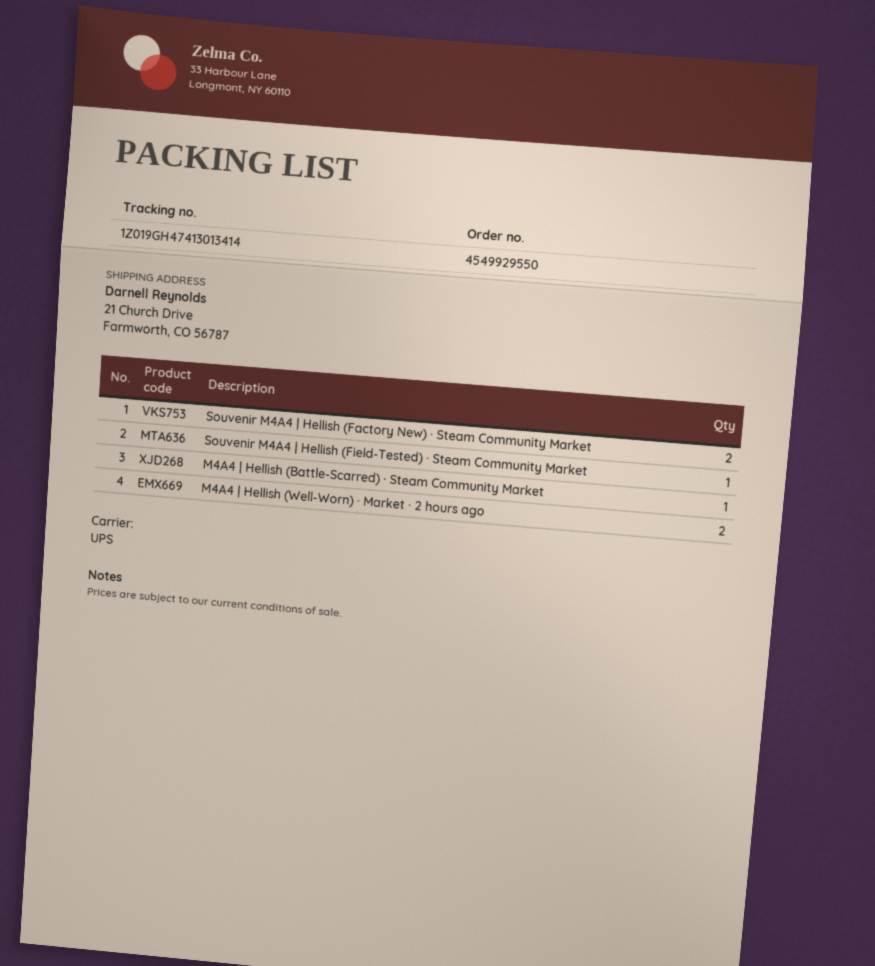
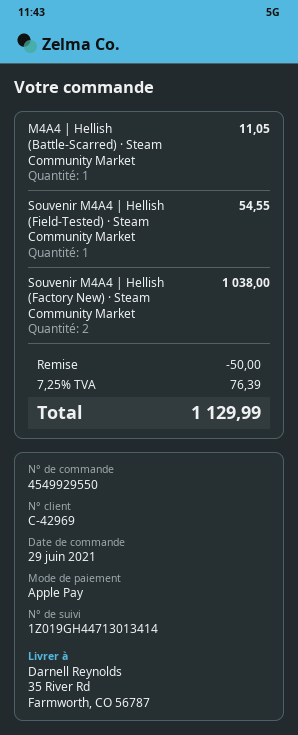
tracking number: 1Z019GH47413013414 -> 1Z019GH44713013414
ship to: 21 Church Drive, Farmworth, CO 56787 -> 35 River Rd, Farmworth, CO 56787
M4A4 | Hellish (Well-Worn) · Market · 2 hours ago: 2 -> none

